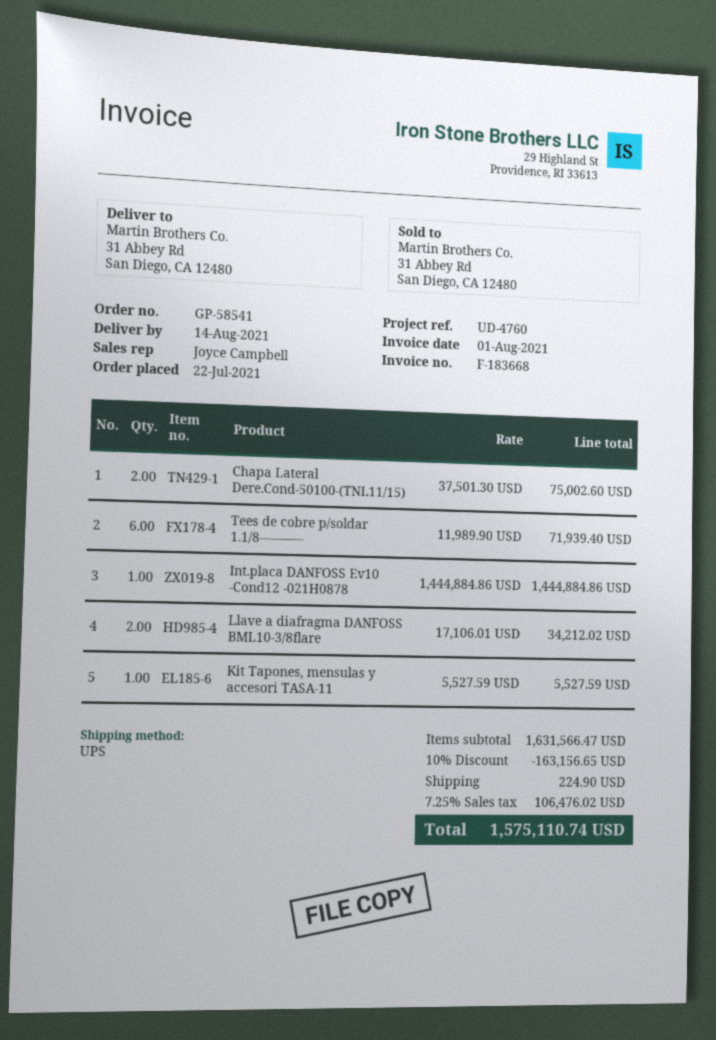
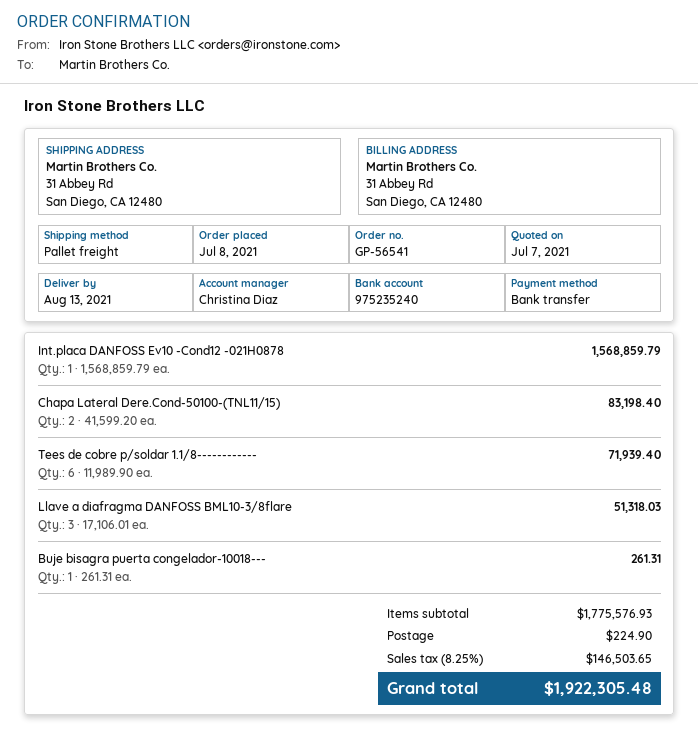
order number: GP-58541 -> GP-56541
order date: 2021-07-22 -> 2021-07-08
delivery date: 2021-08-14 -> 2021-08-13
sales rep: Joyce Campbell -> Christina Diaz
shipping method: UPS -> pallet freight
Chapa Lateral Dere.Cond-50100-(TNL11/15): 2 x 37501.30 = 75002.60 -> 2 x 41599.20 = 83198.40
Int.placa DANFOSS Ev10 -Cond12 -021H0878: 1 x 1444884.86 = 1444884.86 -> 1 x 1568859.79 = 1568859.79
Llave a diafragma DANFOSS BML10-3/8flare: 2 x 17106.01 = 34212.02 -> 3 x 17106.01 = 51318.03
Kit Tapones, mensulas y accesori TASA-11: 1 x 5527.59 = 5527.59 -> none
Buje bisagra puerta congelador-10018---: none -> 1 x 261.31 = 261.31
subtotal: 1631566.47 -> 1775576.93
discount: 10% = 163156.65 -> none
tax: 7.25% = 106476.02 -> 8.25% = 146503.65
total: 1575110.74 -> 1922305.48

